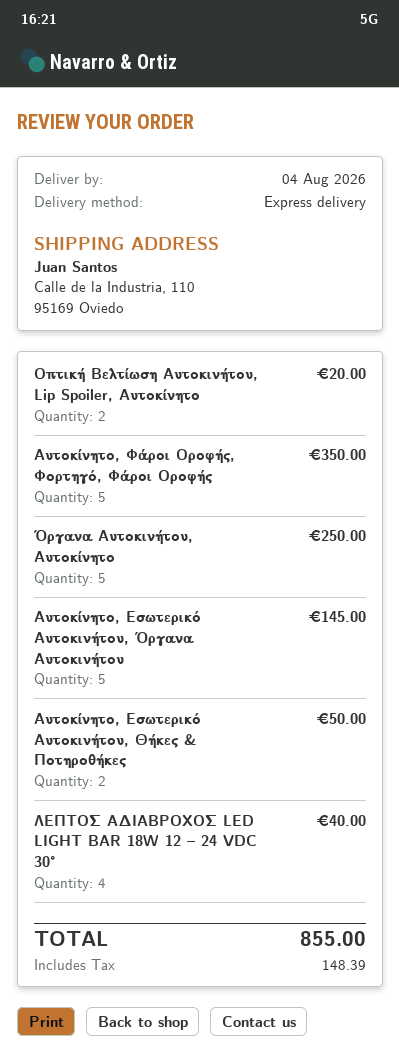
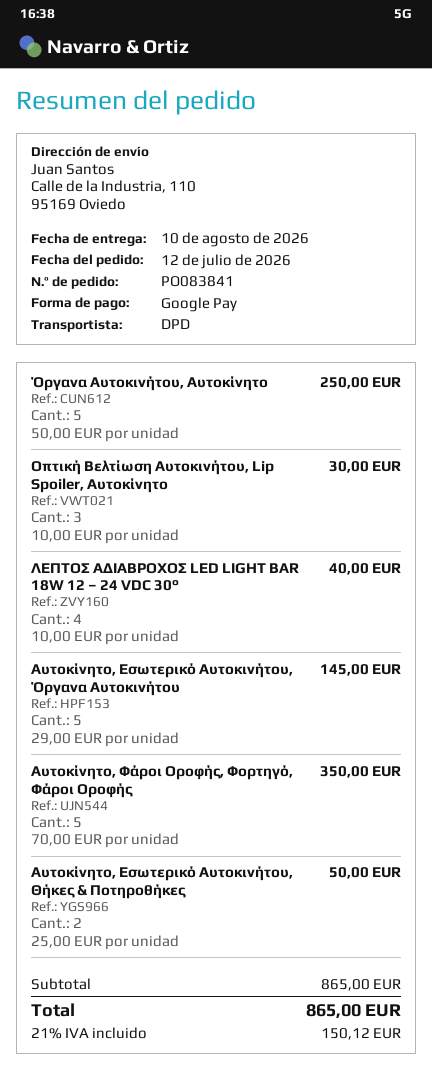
delivery date: 2026-08-04 -> 2026-08-10
shipping method: express -> DPD
Οπτική Βελτίωση Αυτοκινήτου, Lip Spoiler, Αυτοκίνητο: 2 for 20.00 -> 3 for 30.00
tax: 148.39 -> 150.12
total: 855.00 -> 865.00

